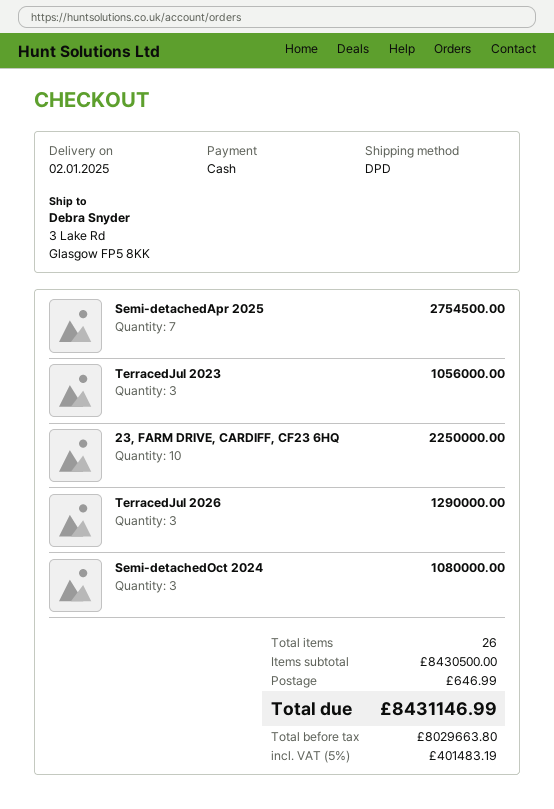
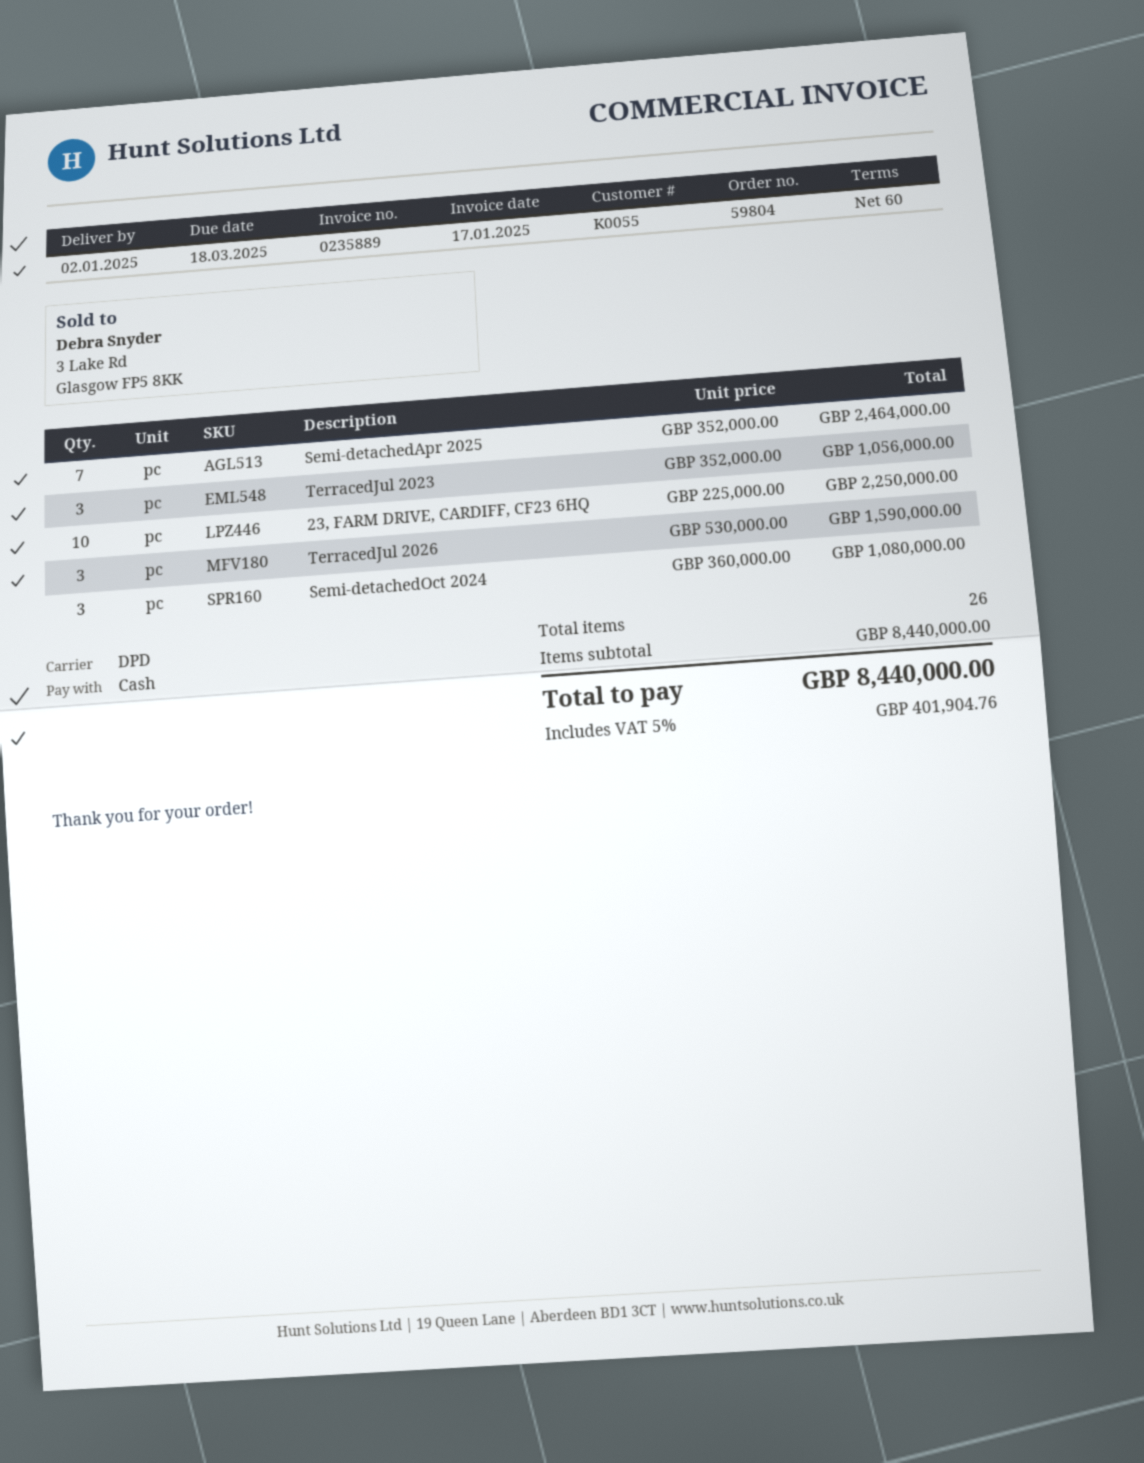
Semi-detachedApr 2025: 7 for 2754500.00 -> 7 for 2464000.00
TerracedJul 2026: 3 for 1290000.00 -> 3 for 1590000.00
subtotal: 8430500.00 -> 8440000.00
shipping: 646.99 -> none
tax: 5% = 401483.19 -> 5% = 401904.76
total: 8431146.99 -> 8440000.00

